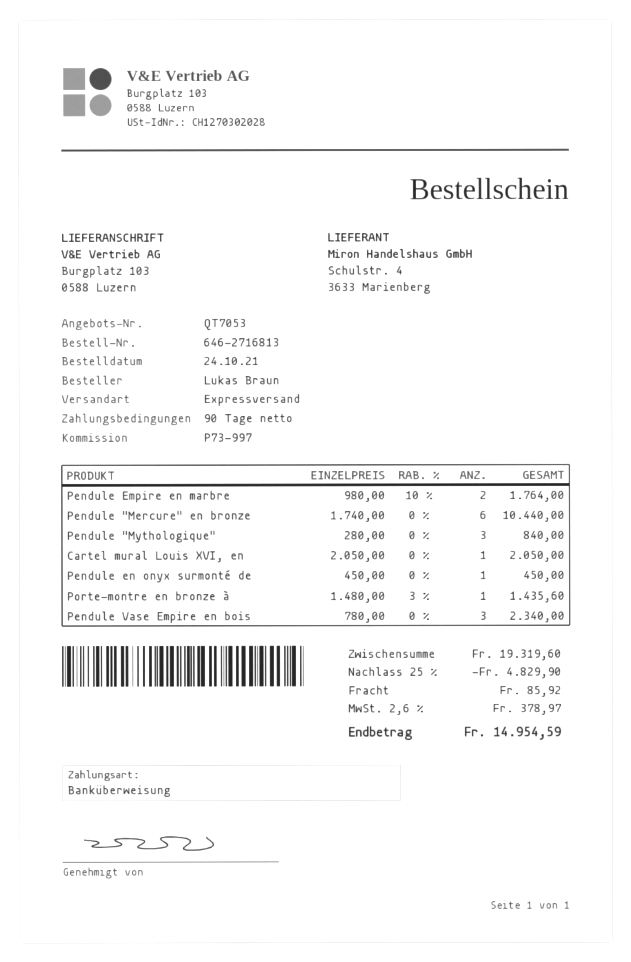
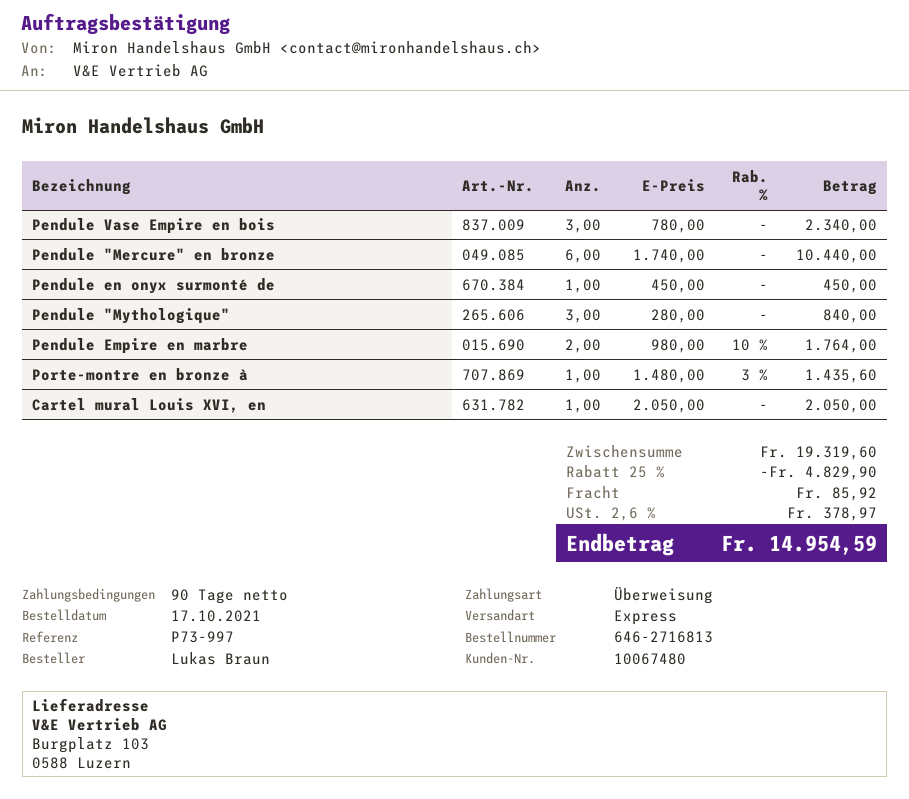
order date: 2021-10-24 -> 2021-10-17

